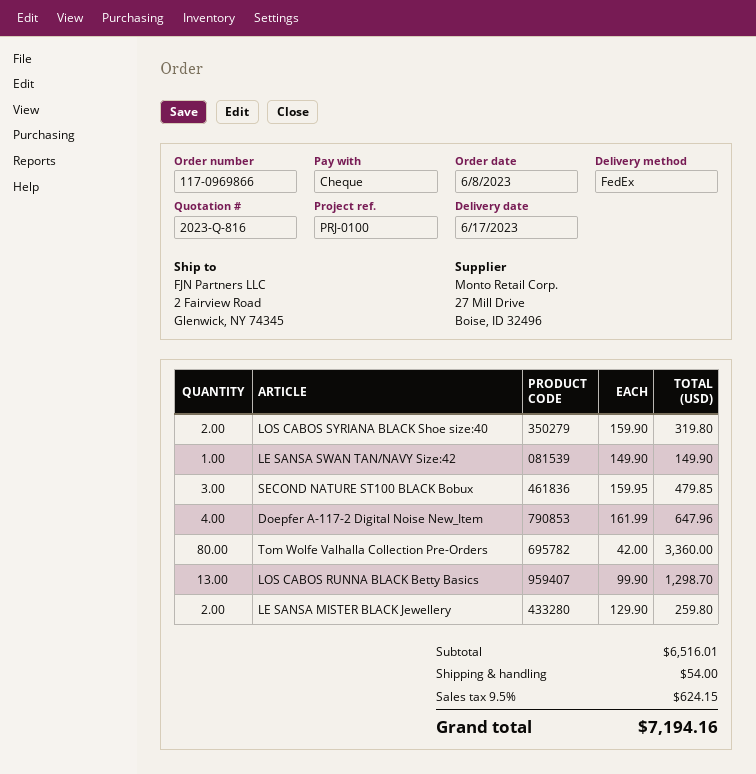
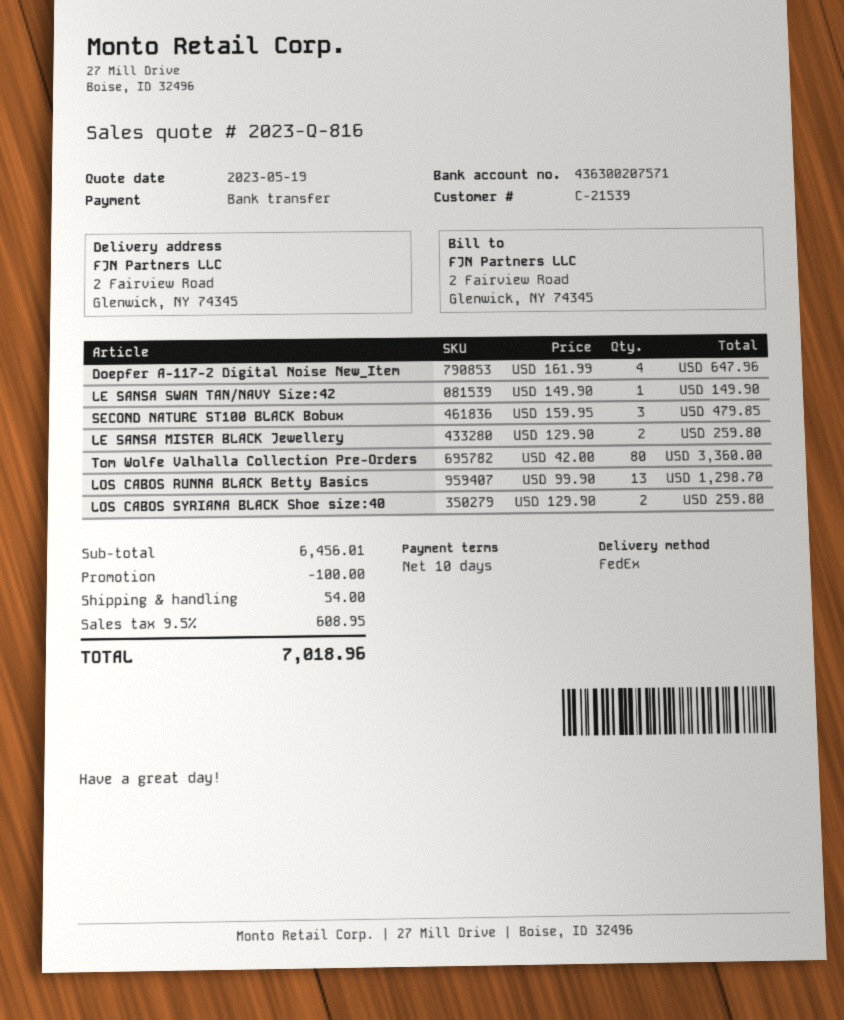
payment method: cheque -> bank transfer
LOS CABOS SYRIANA BLACK Shoe size:40: 2 x 159.90 = 319.80 -> 2 x 129.90 = 259.80
subtotal: 6516.01 -> 6456.01
discount: none -> 100.00
tax: 9.5% = 624.15 -> 9.5% = 608.95
total: 7194.16 -> 7018.96

